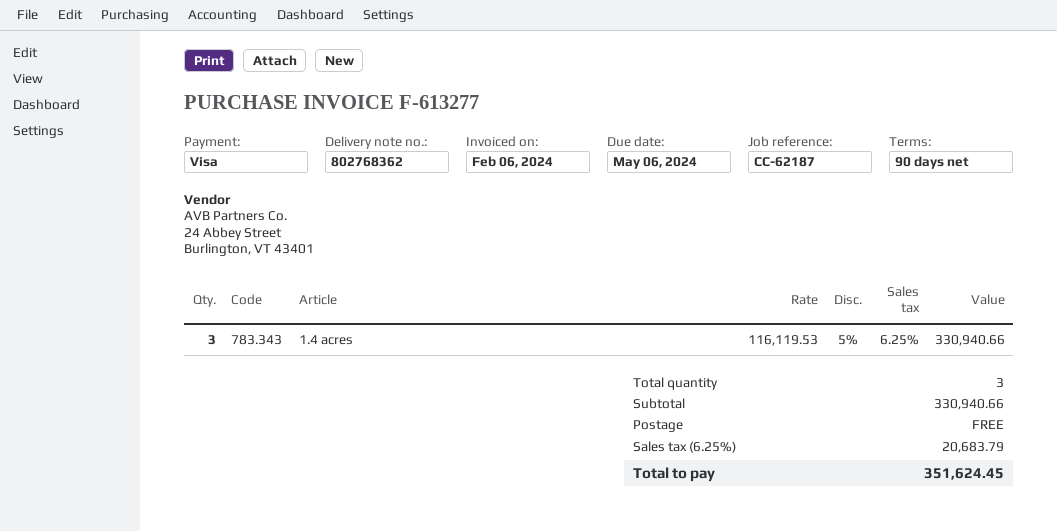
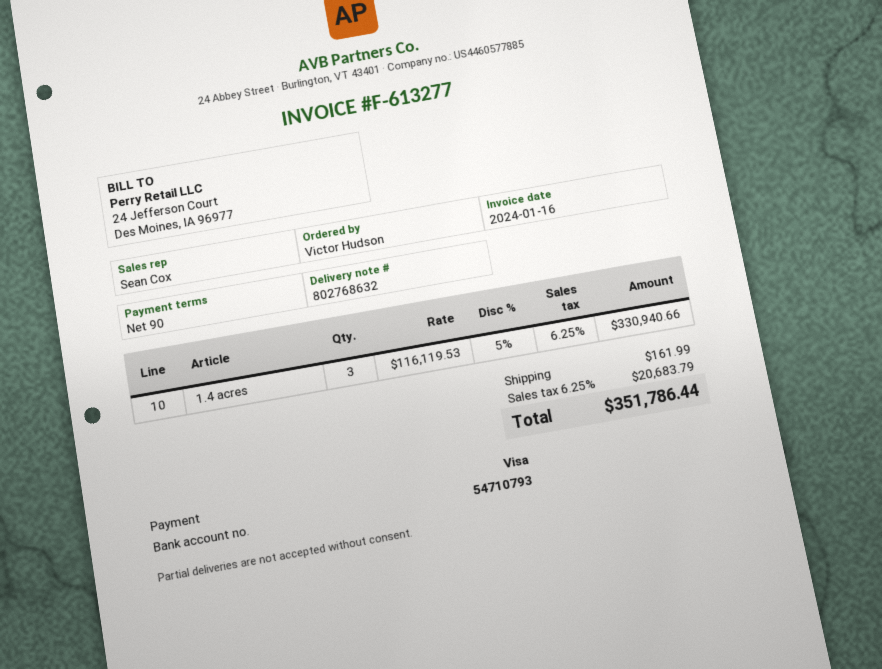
delivery note number: 802768362 -> 802768632
invoice date: 2024-02-06 -> 2024-01-16
shipping: 0.00 -> 161.99
total: 351624.45 -> 351786.44

